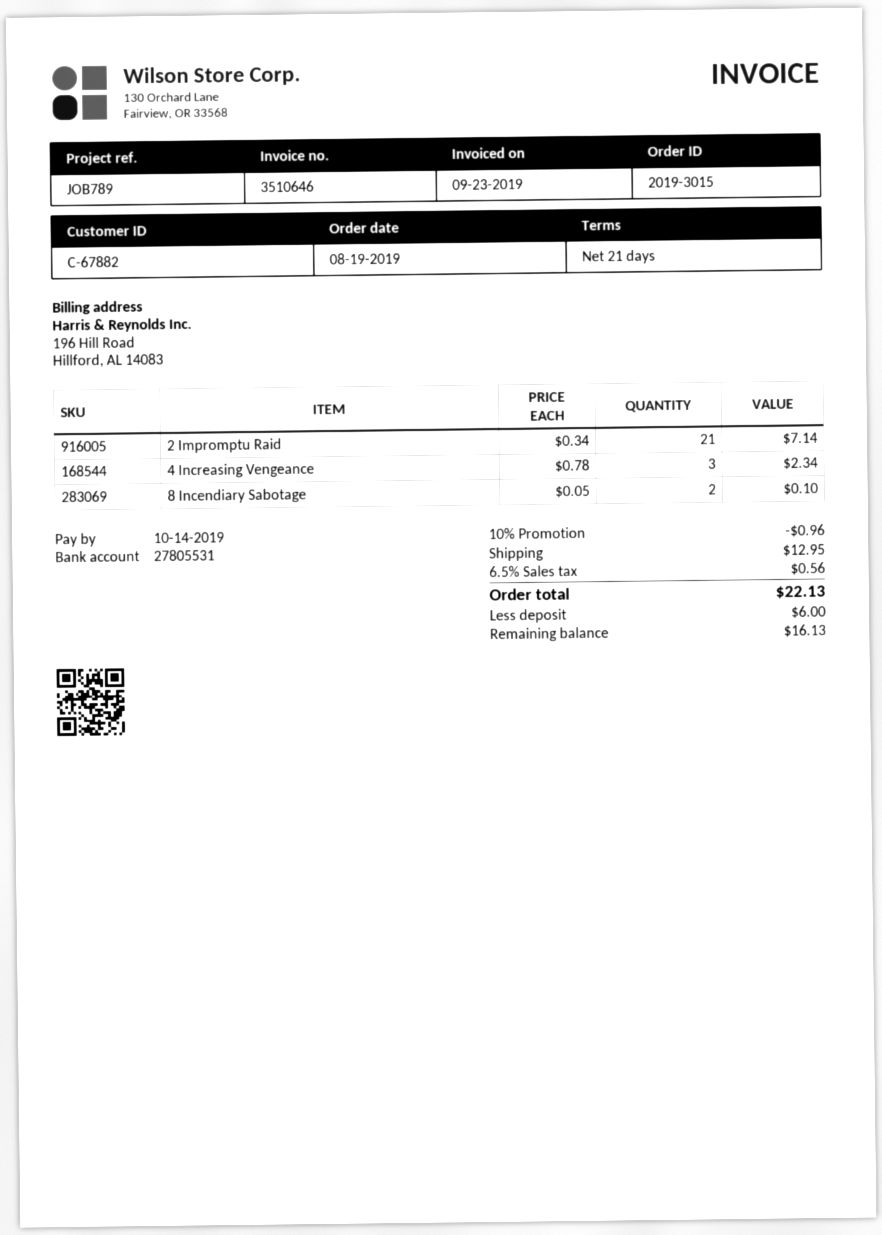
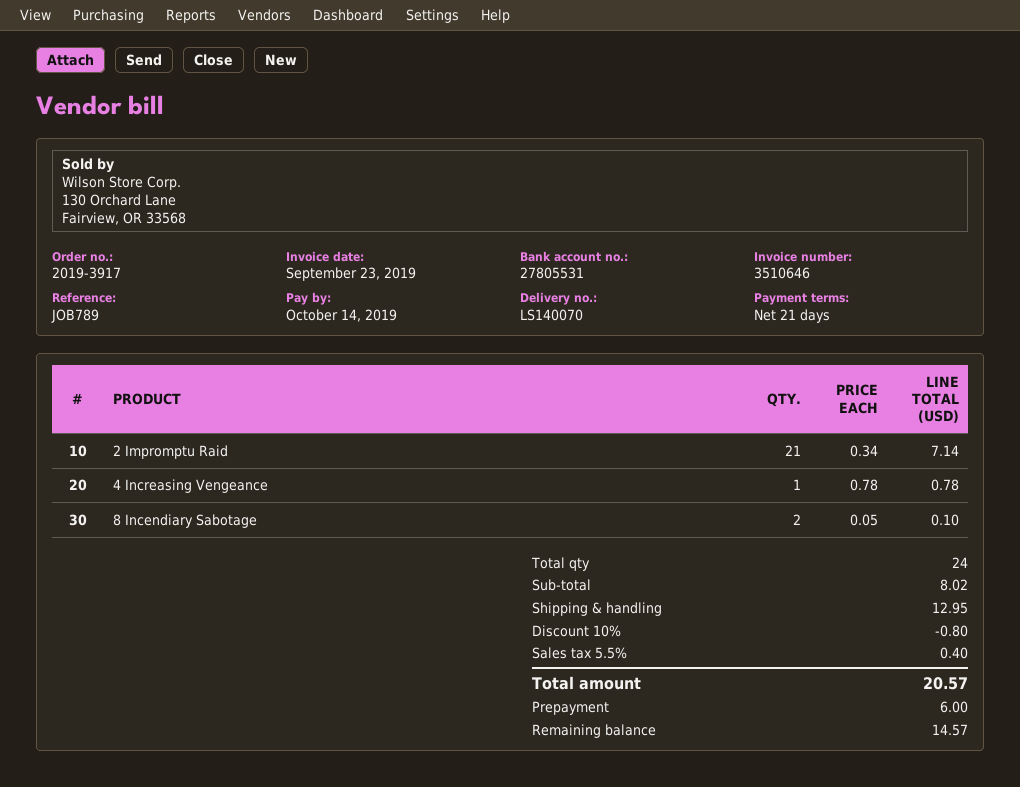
order number: 2019-3015 -> 2019-3917
4 Increasing Vengeance: 3 x 0.78 = 2.34 -> 1 x 0.78 = 0.78
discount: 10% = 0.96 -> 10% = 0.80
tax: 6.5% = 0.56 -> 5.5% = 0.40
total: 22.13 -> 20.57
balance: 16.13 -> 14.57

